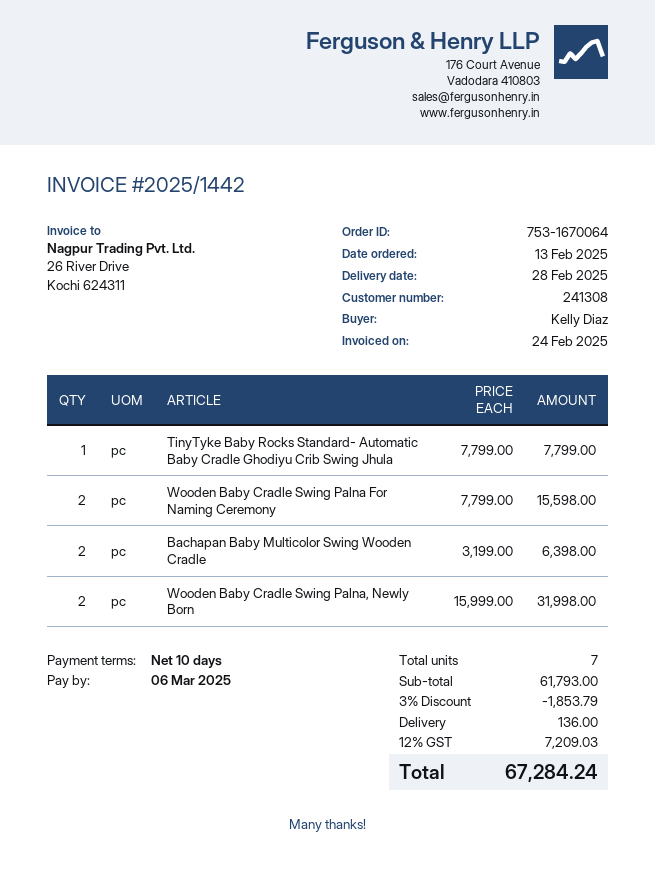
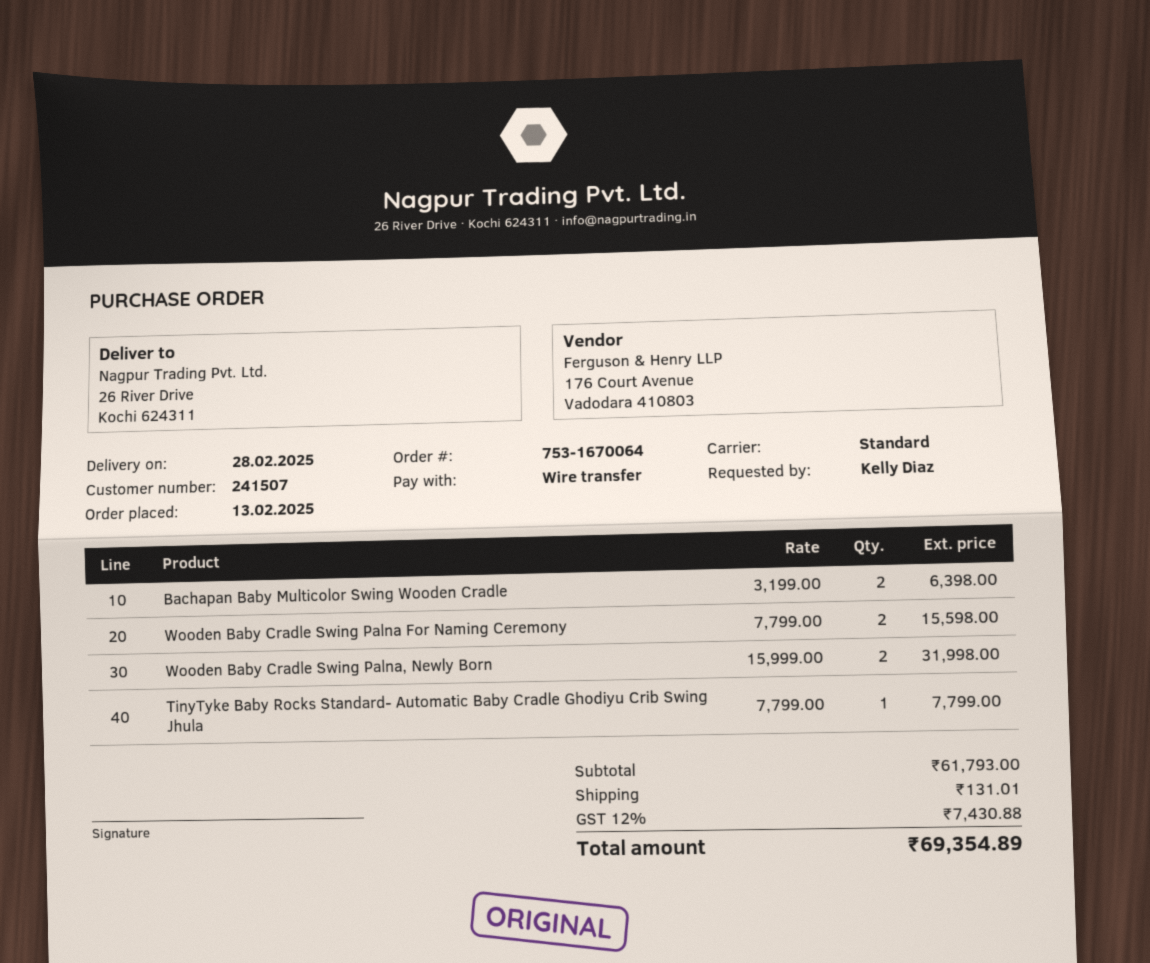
customer number: 241308 -> 241507
discount: 3% = 1853.79 -> none
shipping: 136.00 -> 131.01
tax: 12% = 7209.03 -> 12% = 7430.88
total: 67284.24 -> 69354.89

